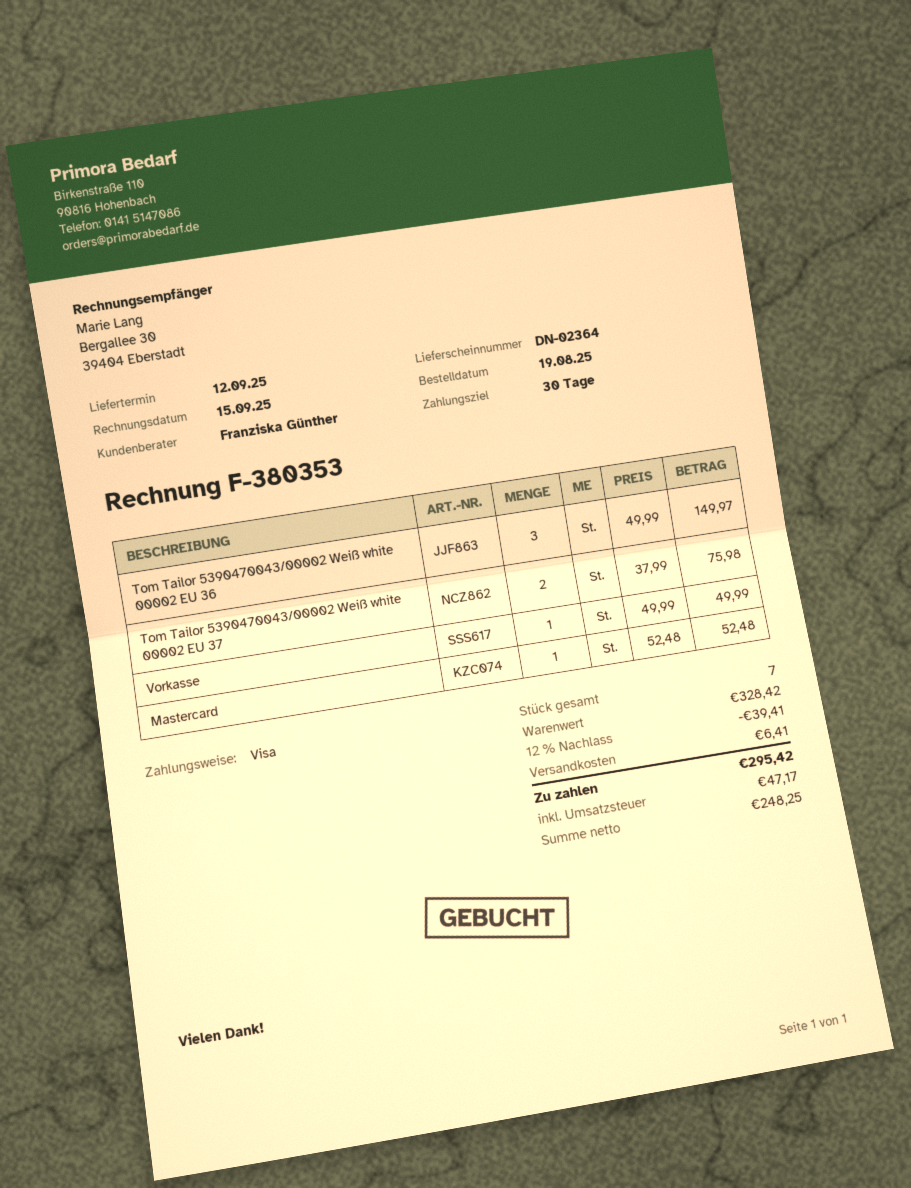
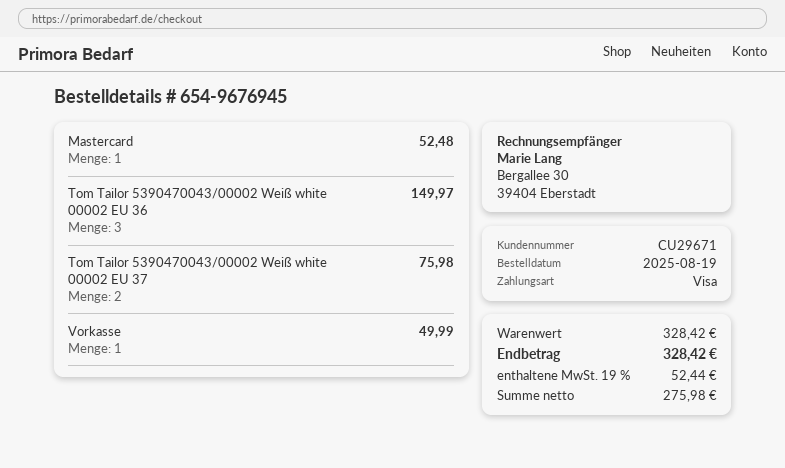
discount: 12% = 39.41 -> none
shipping: 6.41 -> none
net: 248.25 -> 275.98
tax: 47.17 -> 52.44
total: 295.42 -> 328.42

